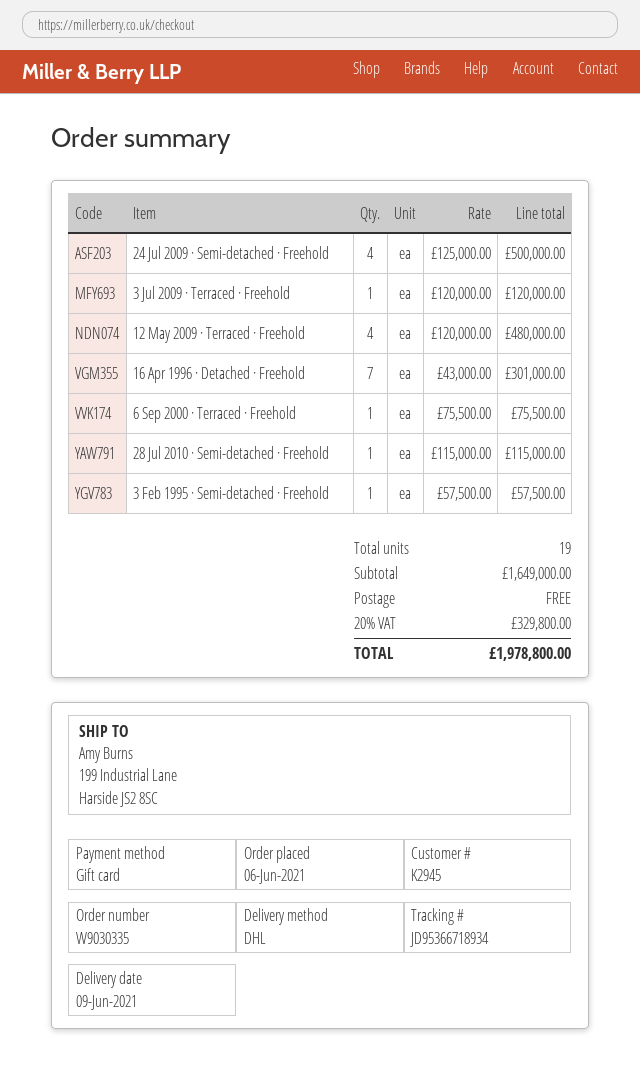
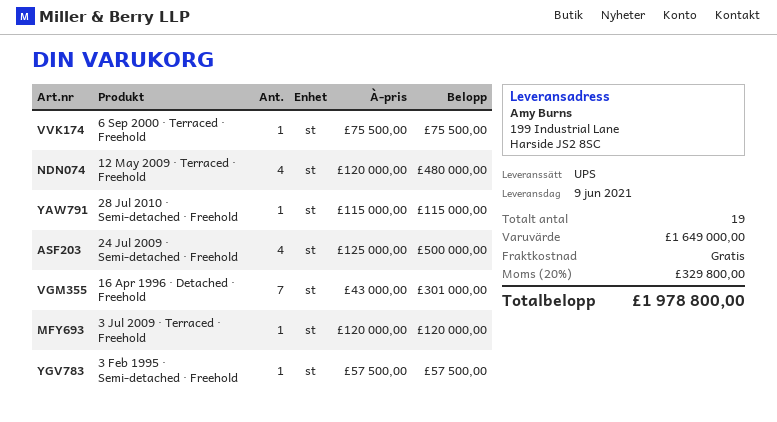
shipping method: DHL -> UPS

